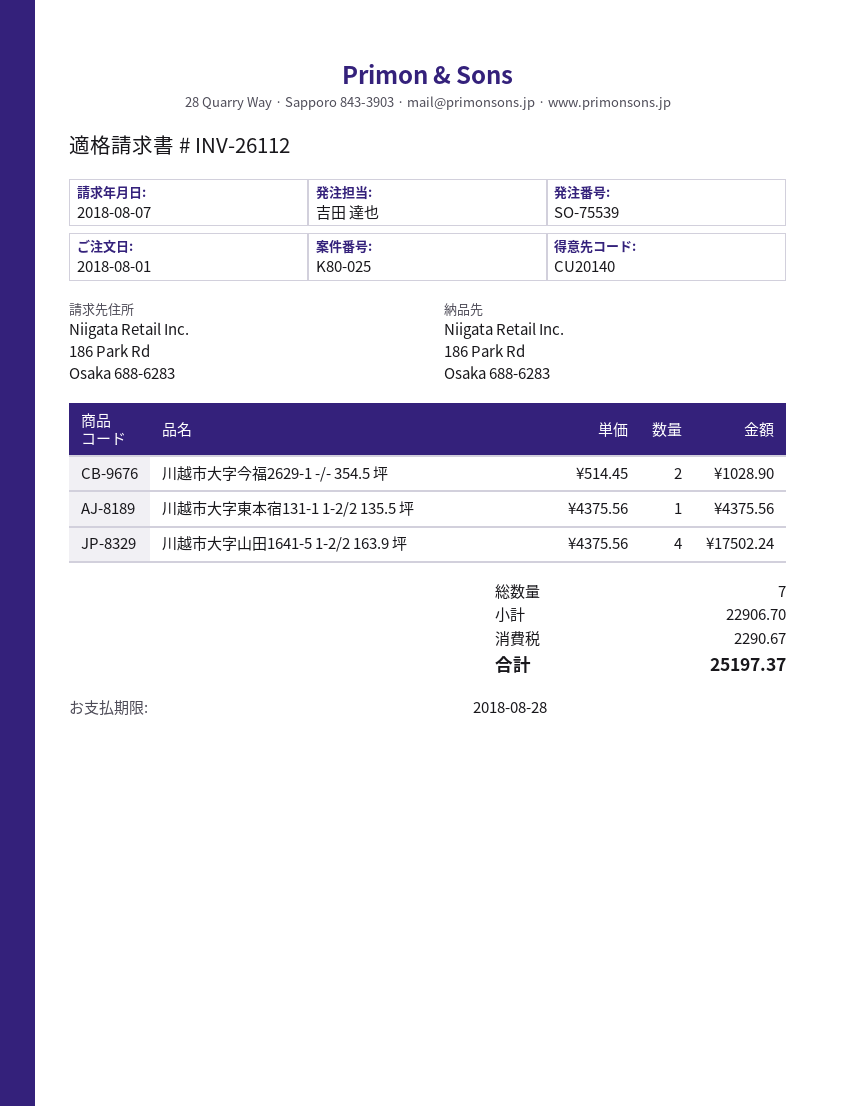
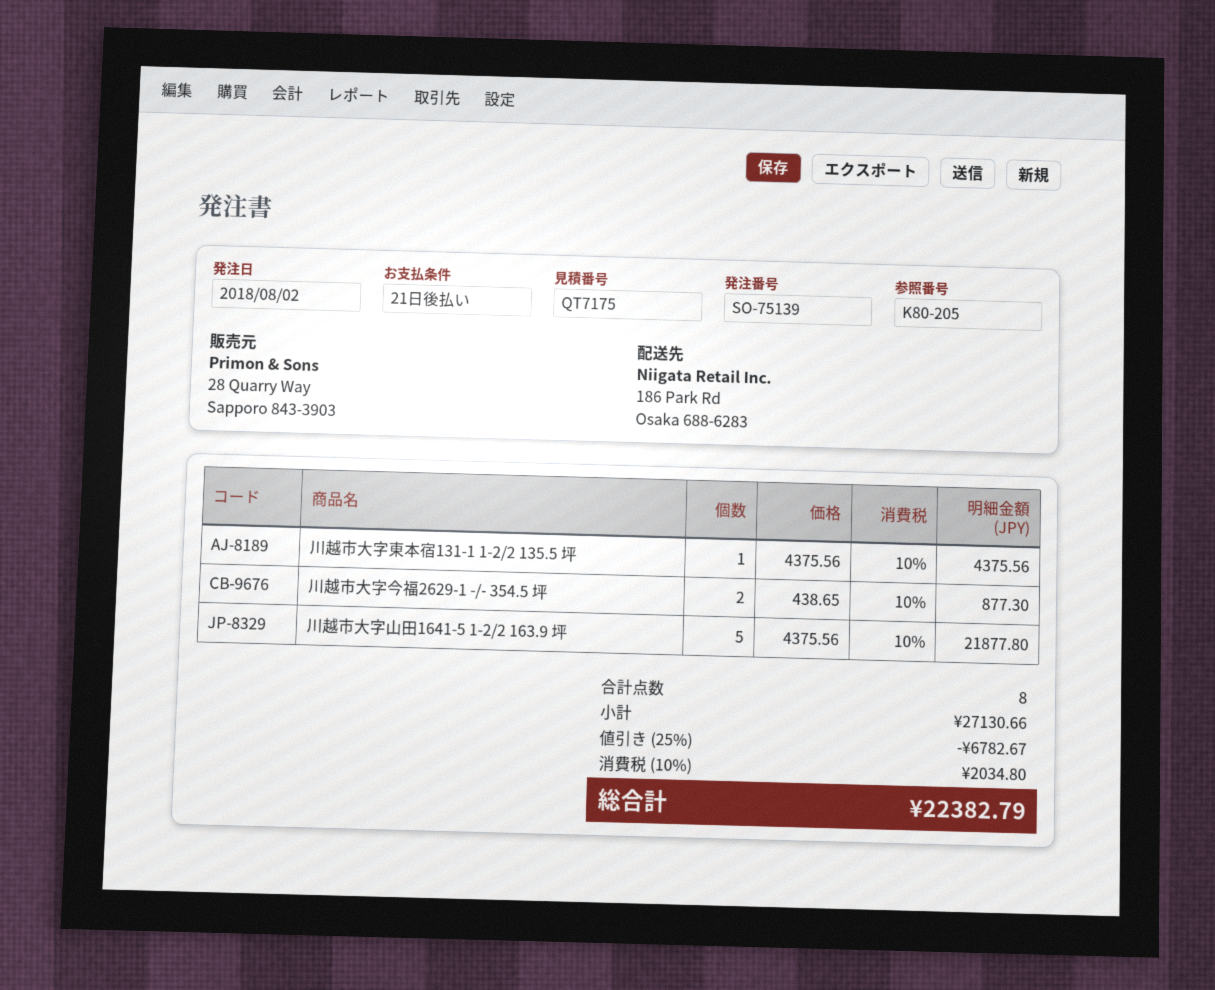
order number: SO-75539 -> SO-75139
order date: 2018-08-01 -> 2018-08-02
reference: K80-025 -> K80-205
川越市大字今福2629-1 -/- 354.5 坪: 2 x 514.45 = 1028.90 -> 2 x 438.65 = 877.30
川越市大字山田1641-5 1-2/2 163.9 坪: 4 x 4375.56 = 17502.24 -> 5 x 4375.56 = 21877.80
total quantity: 7 -> 8
subtotal: 22906.70 -> 27130.66
discount: none -> 25% = 6782.67
tax: 2290.67 -> 2034.80
total: 25197.37 -> 22382.79

